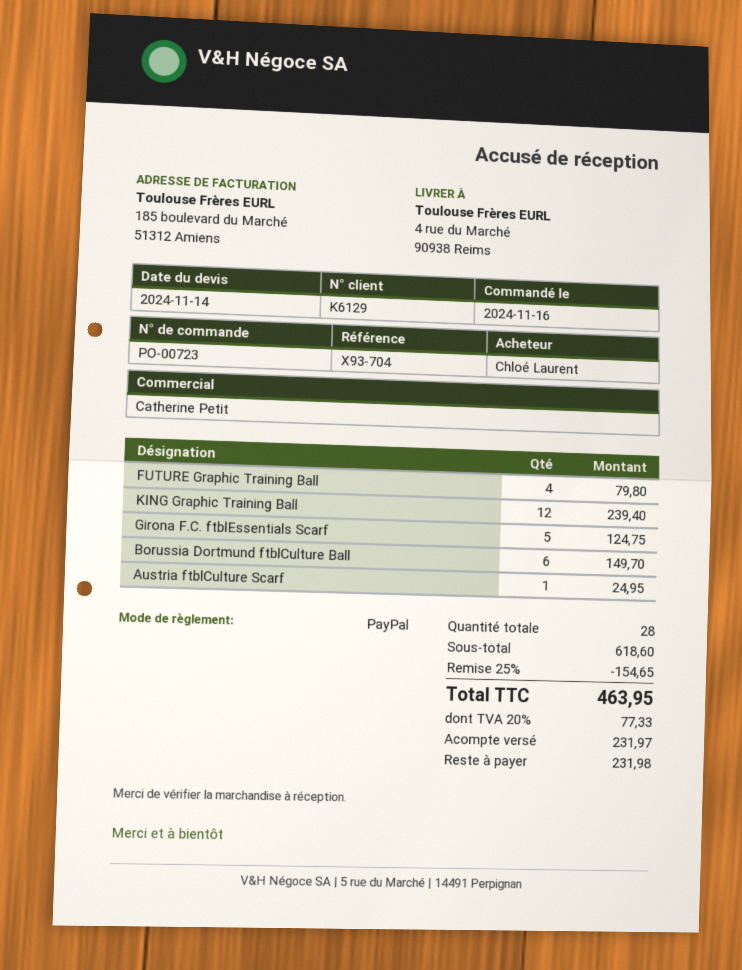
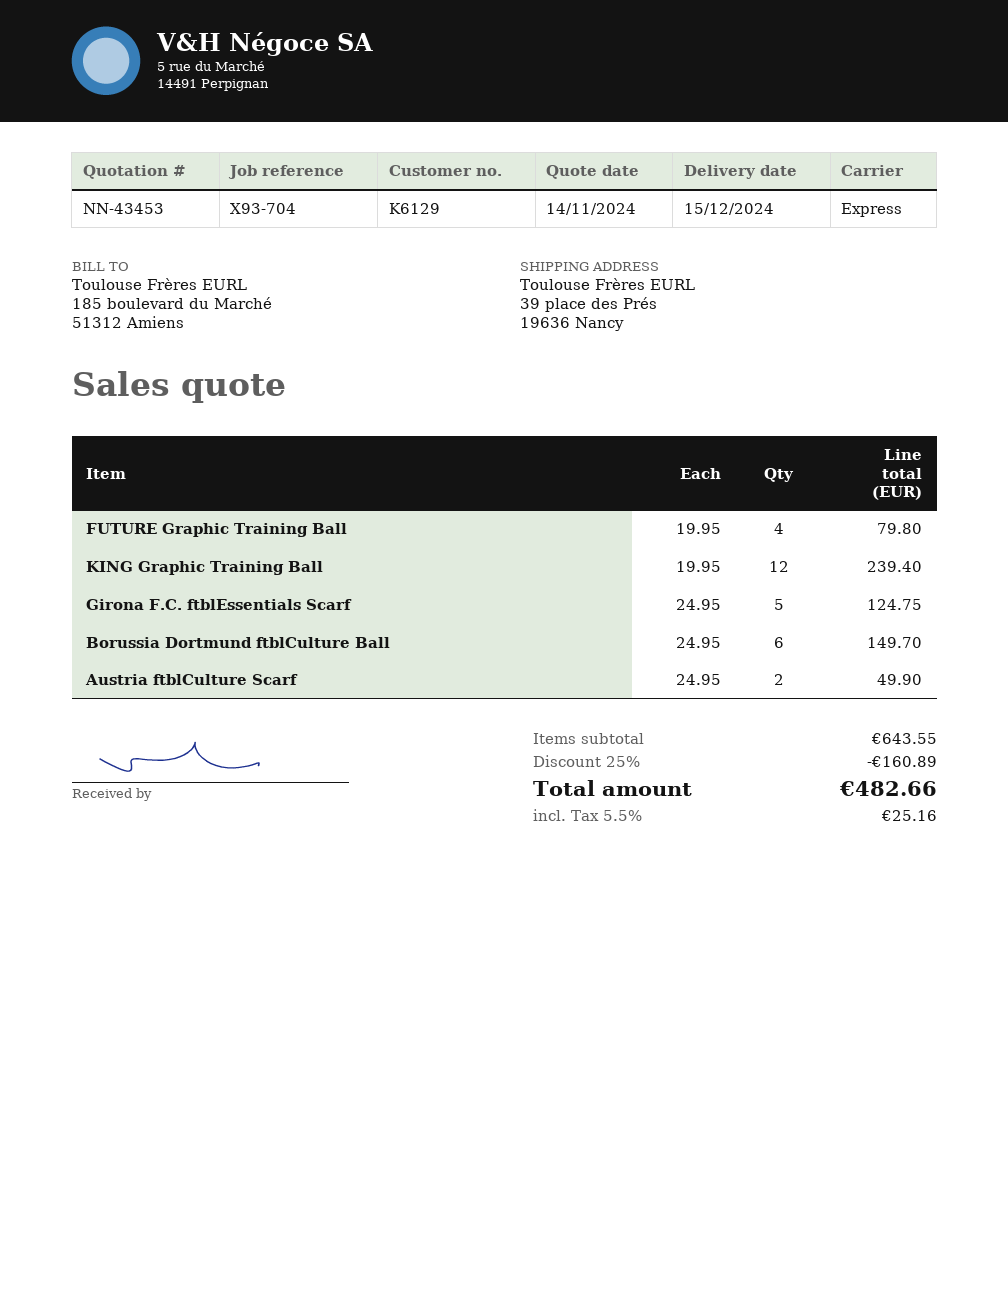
ship to: 4 rue du Marché, 90938 Reims -> 39 place des Prés, 19636 Nancy
Austria ftblCulture Scarf: 1 for 24.95 -> 2 for 49.90
subtotal: 618.60 -> 643.55
discount: 25% = 154.65 -> 25% = 160.89
tax: 20% = 77.33 -> 5.5% = 25.16
total: 463.95 -> 482.66

